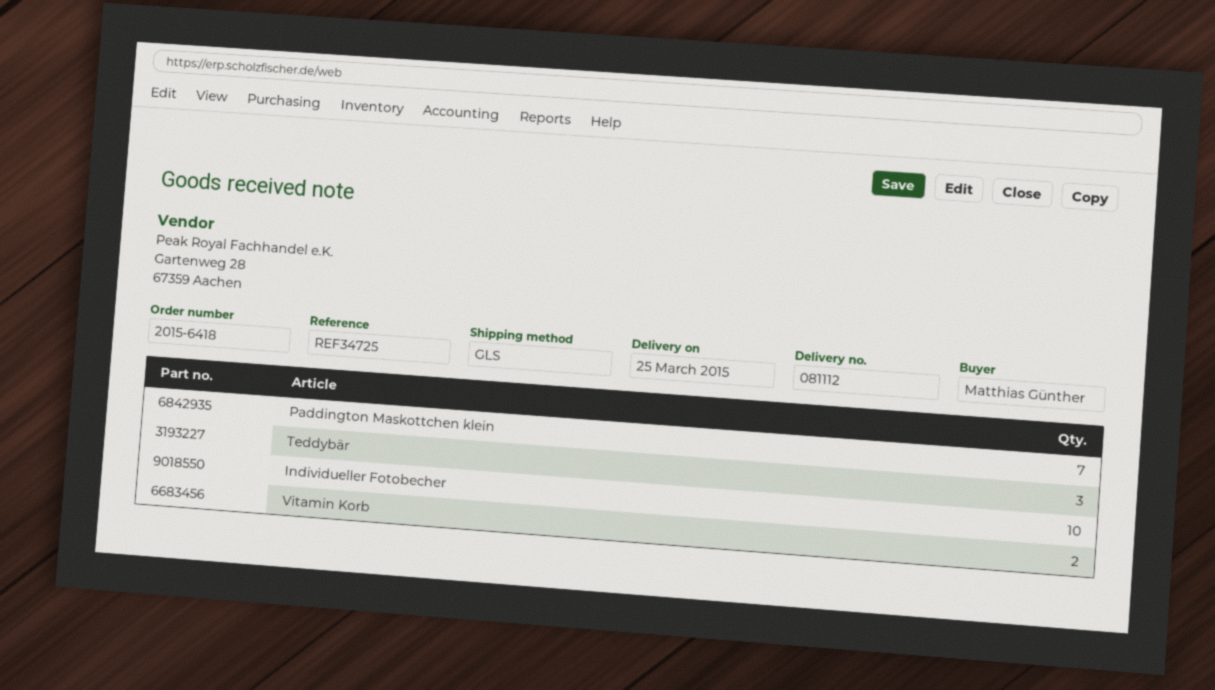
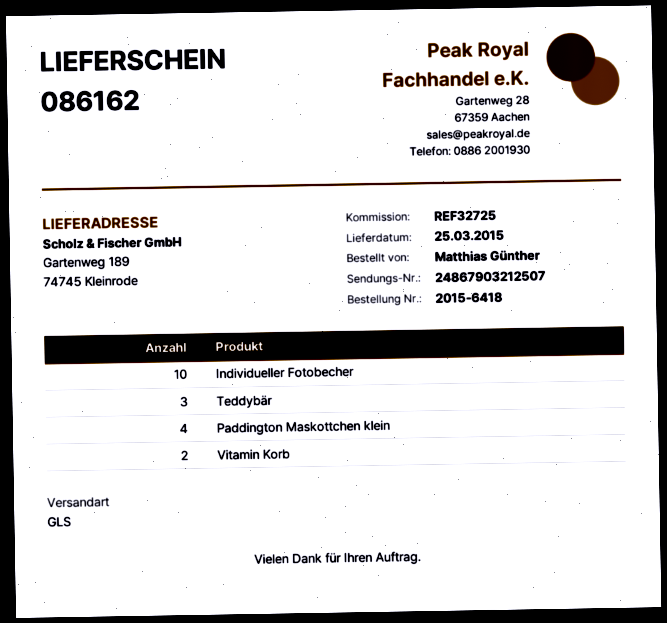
delivery note number: 081112 -> 086162
reference: REF34725 -> REF32725
Paddington Maskottchen klein: 7 -> 4

